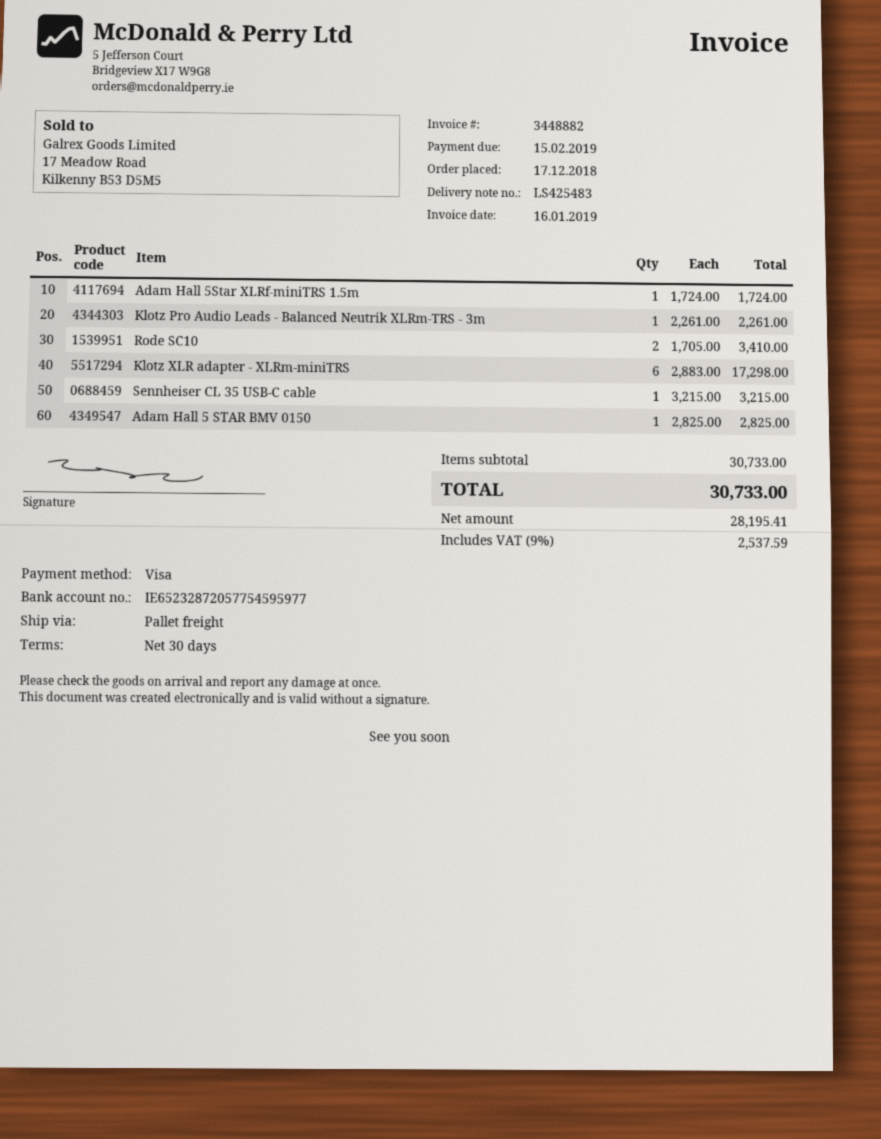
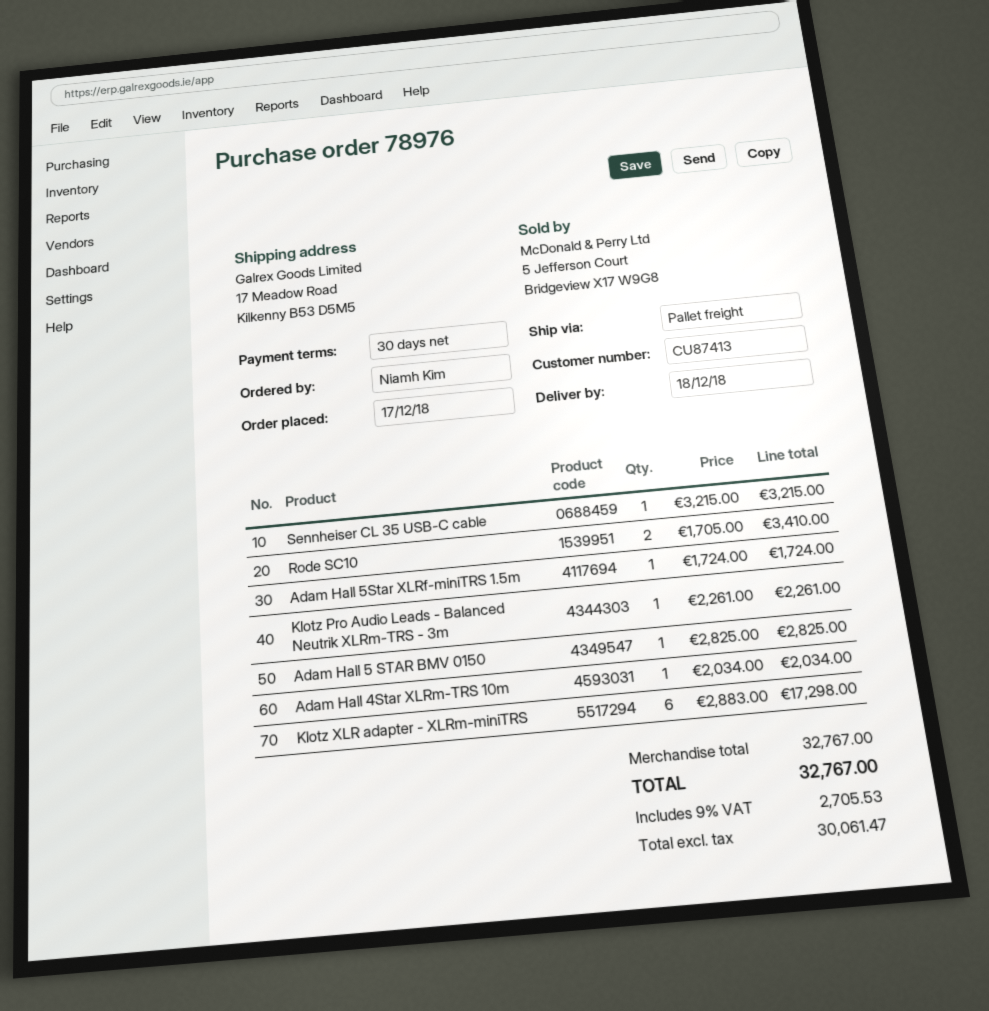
Adam Hall 4Star XLRm-TRS 10m: none -> 1 x 2034.00 = 2034.00
subtotal: 30733.00 -> 32767.00
net: 28195.41 -> 30061.47
tax: 9% = 2537.59 -> 9% = 2705.53
total: 30733.00 -> 32767.00

